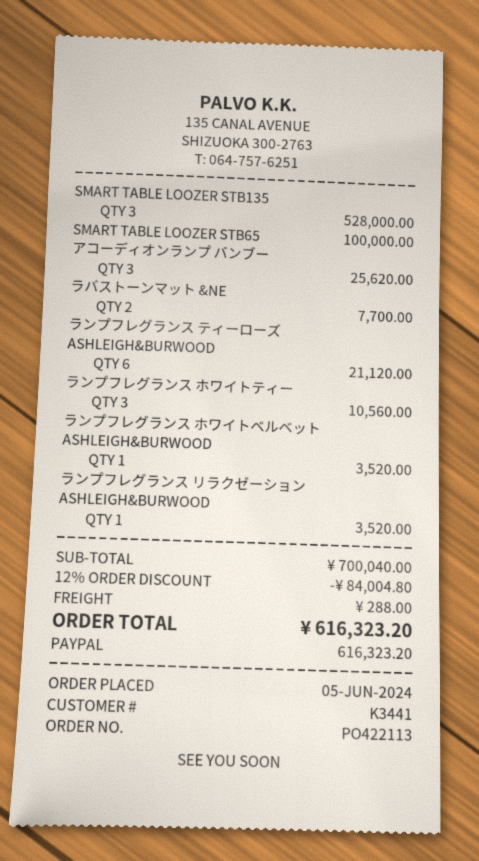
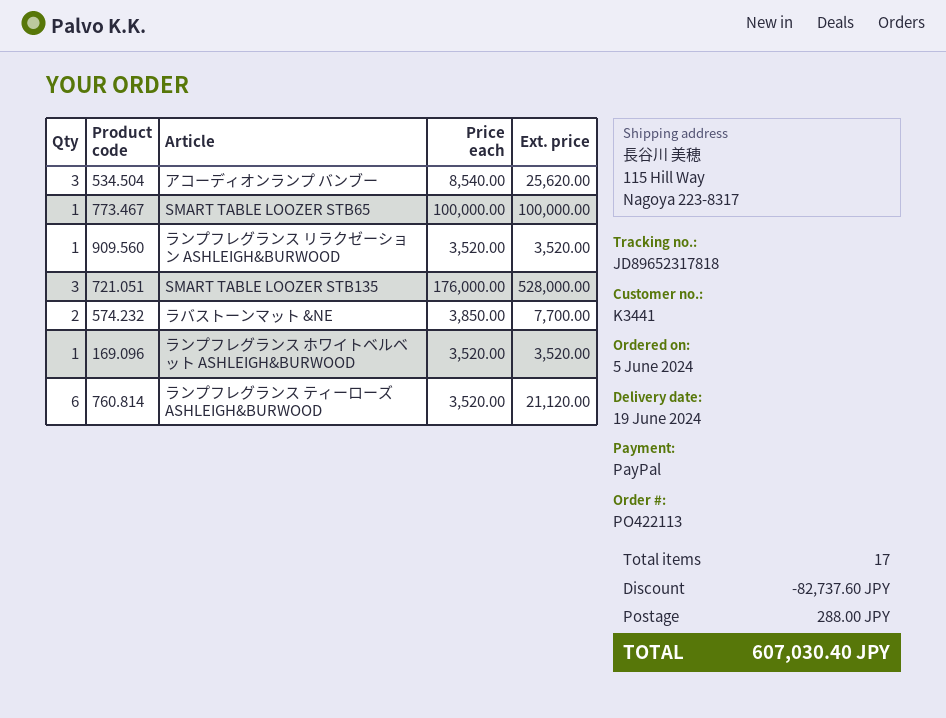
ランプフレグランス ホワイトティー: 3 for 10560.00 -> none
discount: 84004.80 -> 82737.60
total: 616323.20 -> 607030.40

